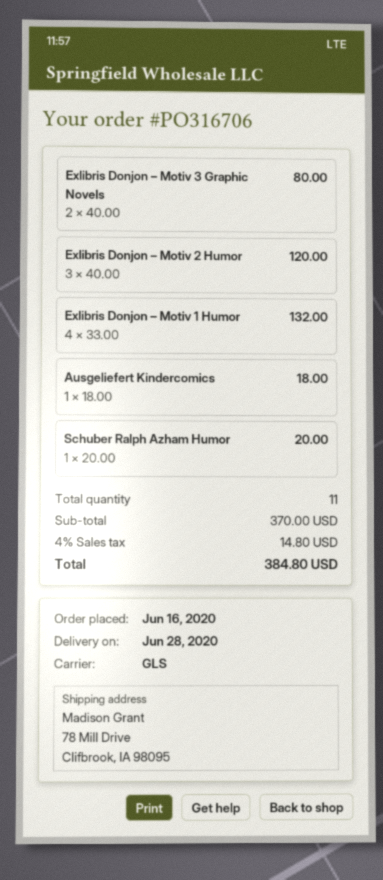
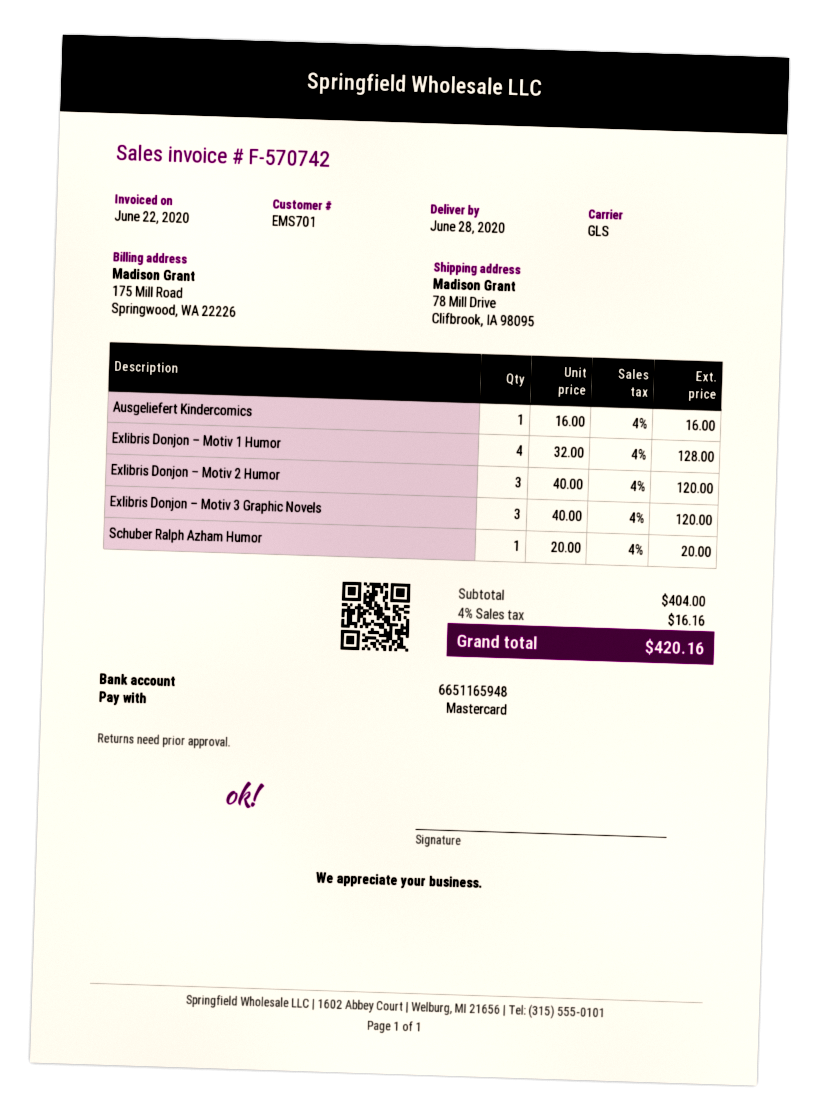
Exlibris Donjon – Motiv 3 Graphic Novels: 2 x 40.00 = 80.00 -> 3 x 40.00 = 120.00
Exlibris Donjon – Motiv 1 Humor: 4 x 33.00 = 132.00 -> 4 x 32.00 = 128.00
Ausgeliefert Kindercomics: 1 x 18.00 = 18.00 -> 1 x 16.00 = 16.00
subtotal: 370.00 -> 404.00
tax: 4% = 14.80 -> 4% = 16.16
total: 384.80 -> 420.16

